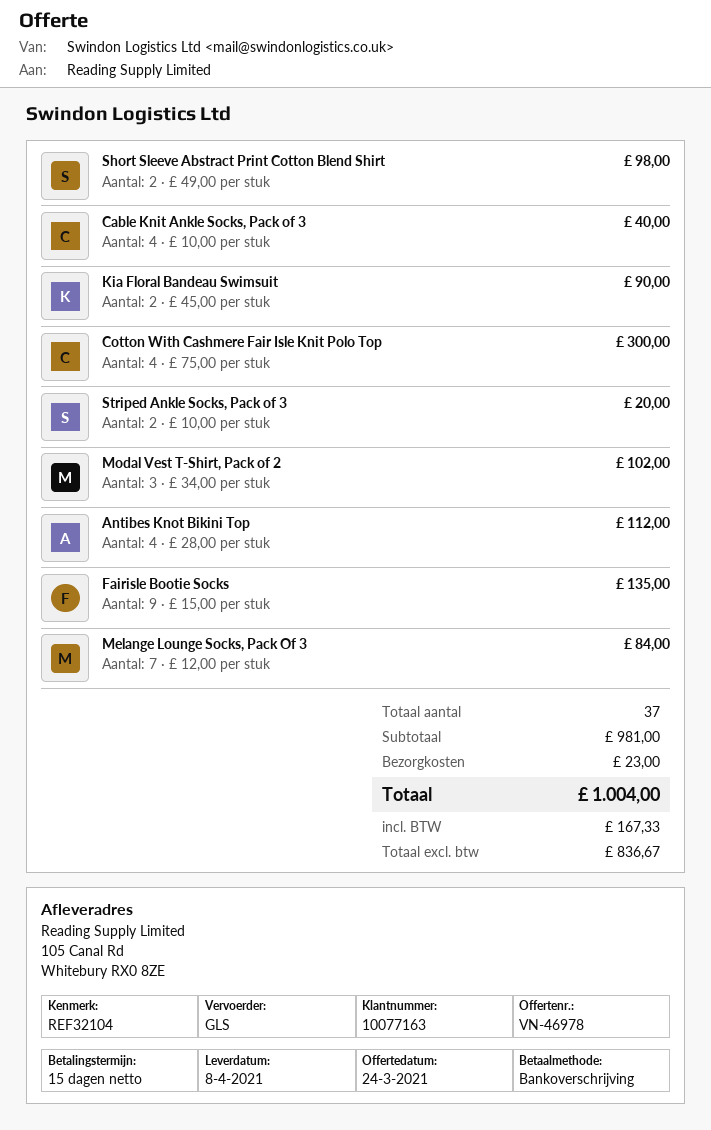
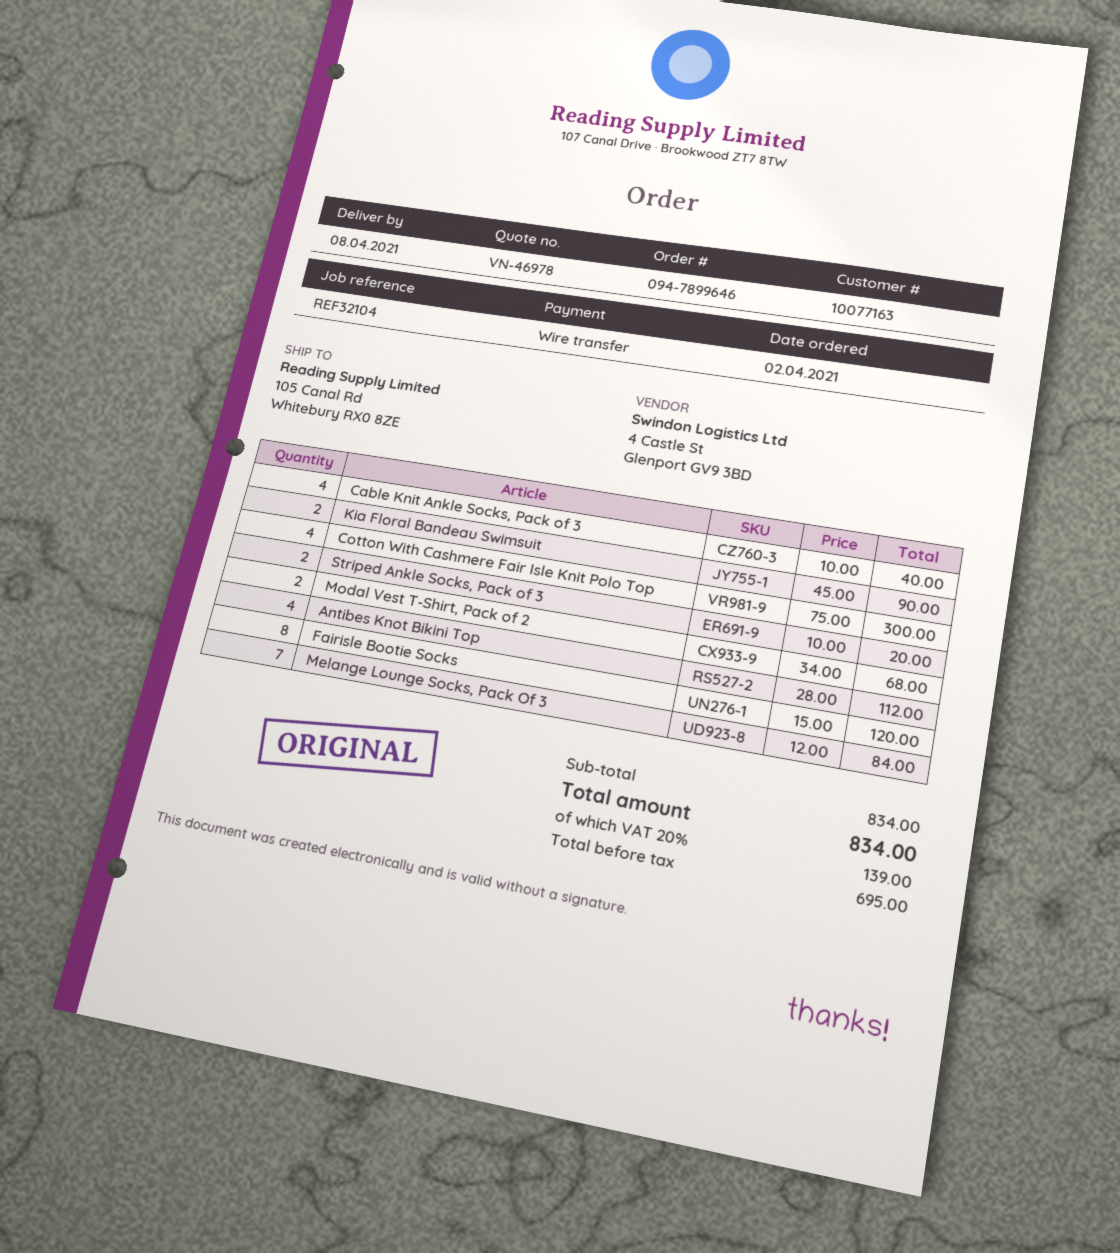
Short Sleeve Abstract Print Cotton Blend Shirt: 2 x 49.00 = 98.00 -> none
Modal Vest T-Shirt, Pack of 2: 3 x 34.00 = 102.00 -> 2 x 34.00 = 68.00
Fairisle Bootie Socks: 9 x 15.00 = 135.00 -> 8 x 15.00 = 120.00
subtotal: 981.00 -> 834.00
shipping: 23.00 -> none
net: 836.67 -> 695.00
tax: 167.33 -> 139.00
total: 1004.00 -> 834.00

